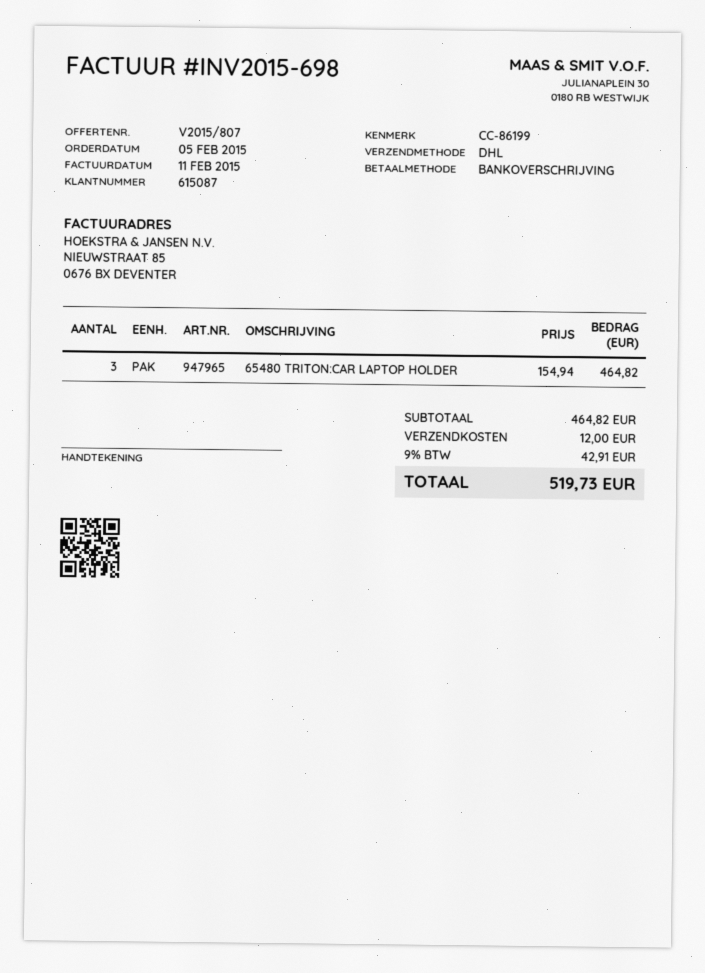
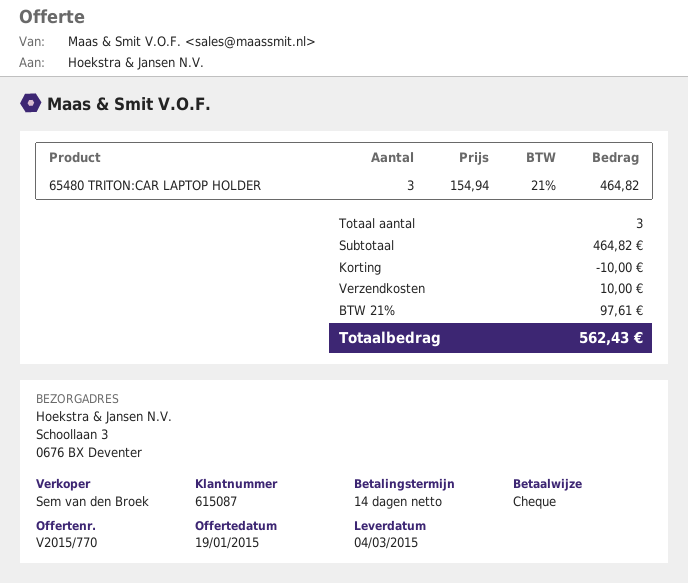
quote number: V2015/807 -> V2015/770
payment method: bank transfer -> cheque
discount: none -> 10.00
shipping: 12.00 -> 10.00
tax: 9% = 42.91 -> 21% = 97.61
total: 519.73 -> 562.43

